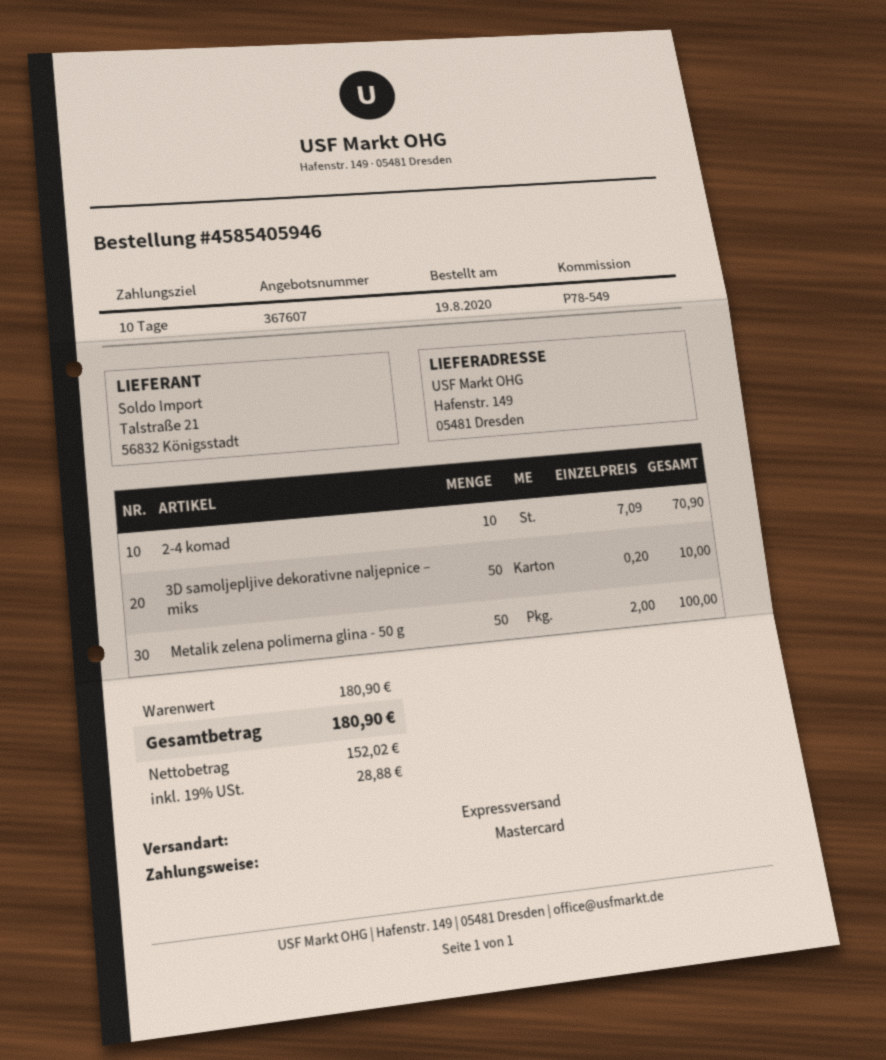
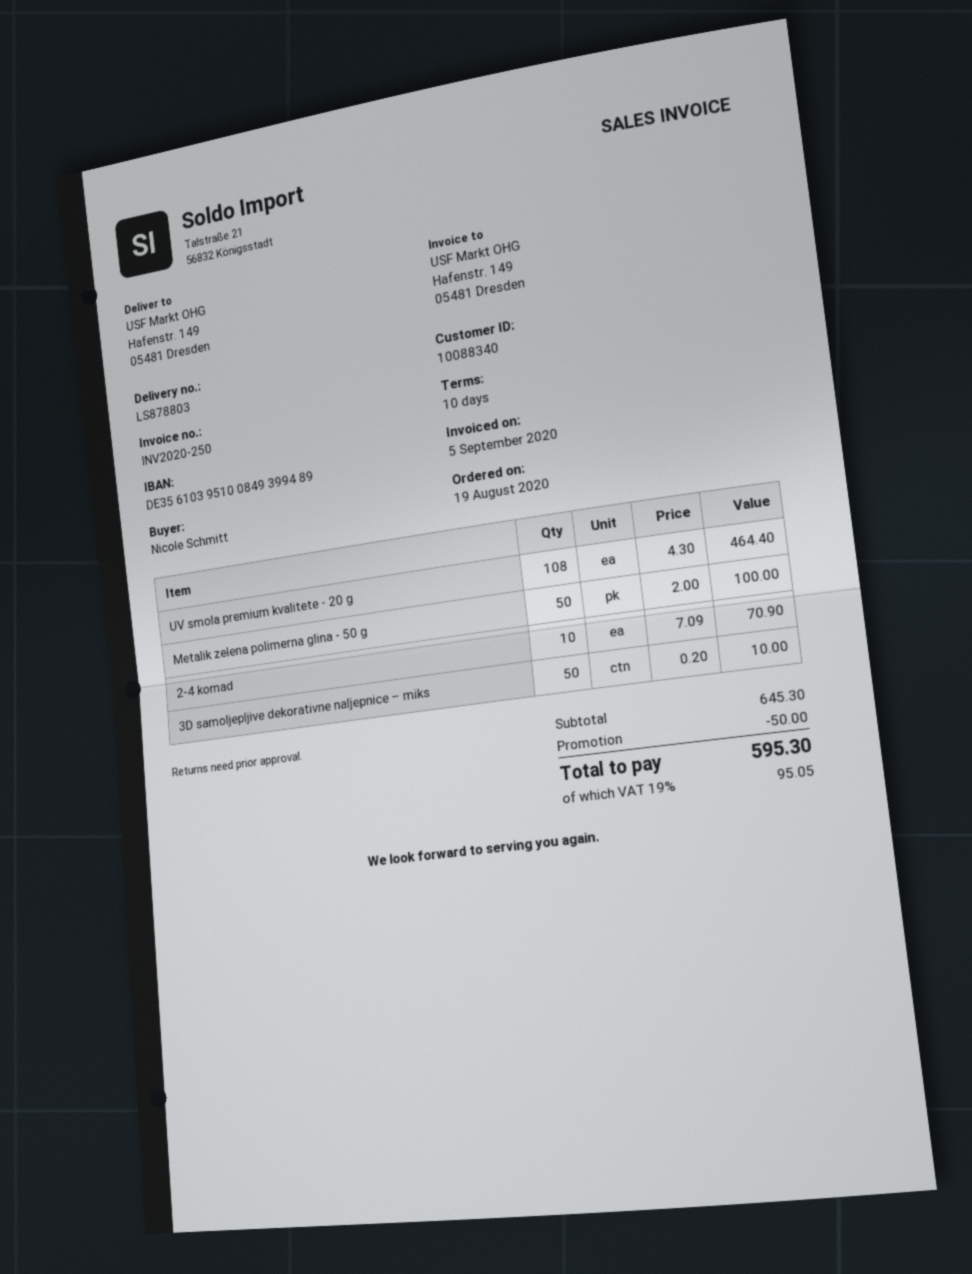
UV smola premium kvalitete - 20 g: none -> 108 x 4.30 = 464.40
subtotal: 180.90 -> 645.30
discount: none -> 50.00
tax: 19% = 28.88 -> 19% = 95.05
total: 180.90 -> 595.30

